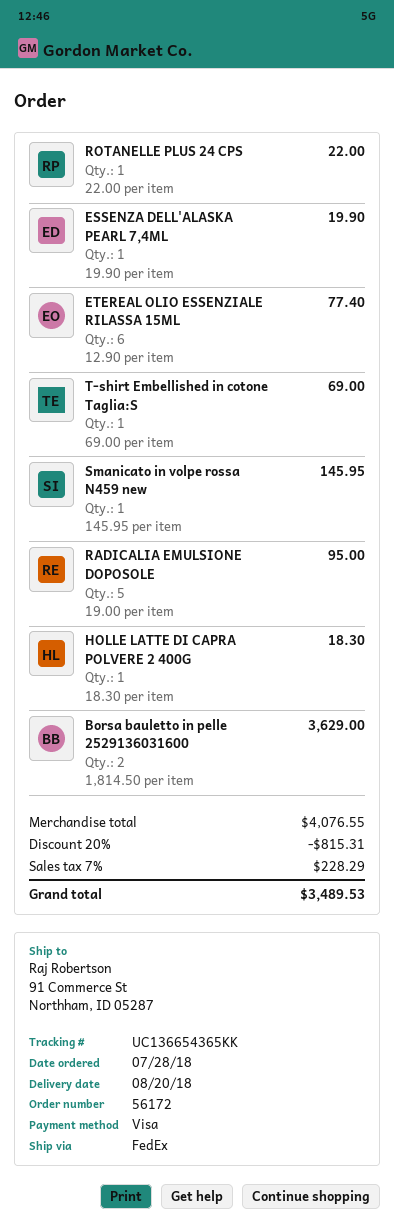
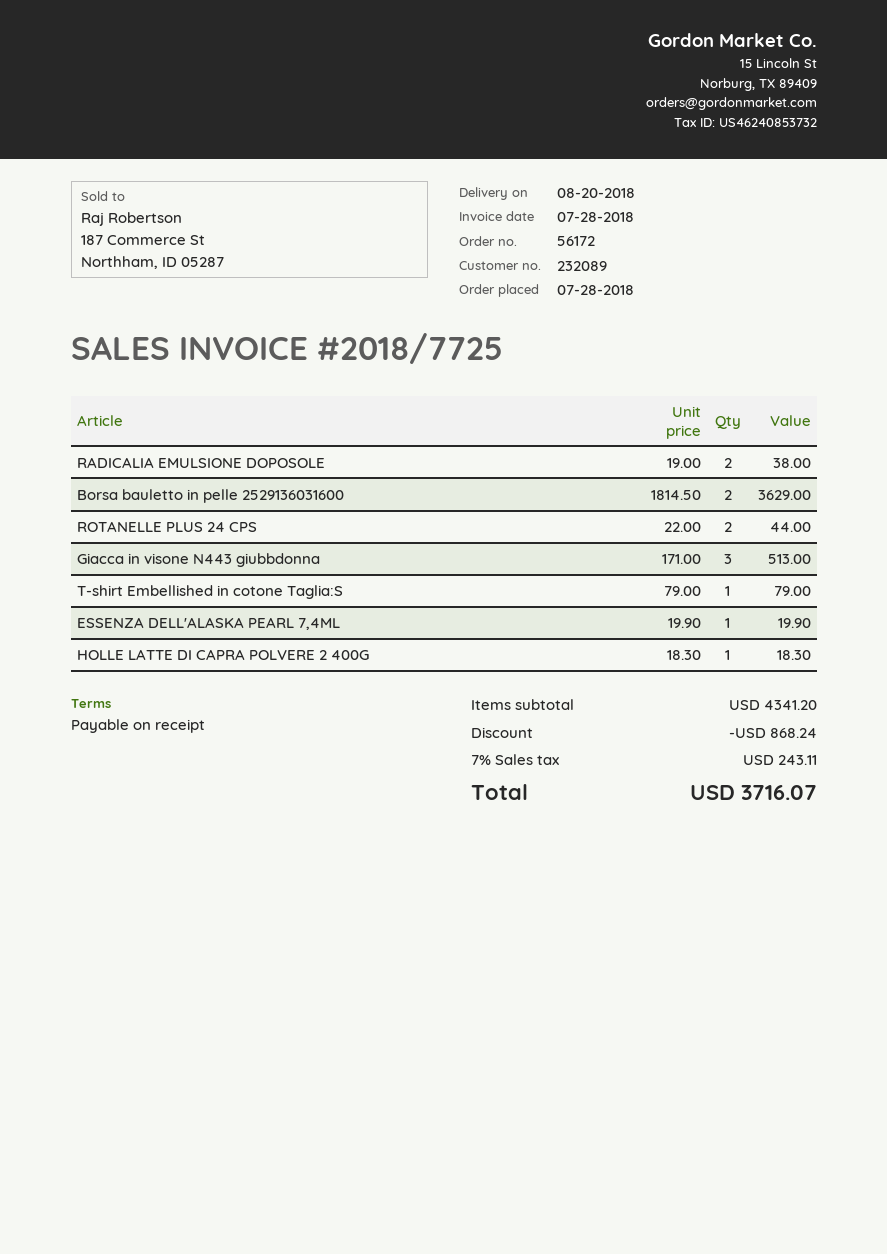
ROTANELLE PLUS 24 CPS: 1 x 22.00 = 22.00 -> 2 x 22.00 = 44.00
ETEREAL OLIO ESSENZIALE RILASSA 15ML: 6 x 12.90 = 77.40 -> none
T-shirt Embellished in cotone Taglia:S: 1 x 69.00 = 69.00 -> 1 x 79.00 = 79.00
Smanicato in volpe rossa N459 new: 1 x 145.95 = 145.95 -> none
RADICALIA EMULSIONE DOPOSOLE: 5 x 19.00 = 95.00 -> 2 x 19.00 = 38.00
Giacca in visone N443 giubbdonna: none -> 3 x 171.00 = 513.00
subtotal: 4076.55 -> 4341.20
discount: 815.31 -> 868.24
tax: 7% = 228.29 -> 7% = 243.11
total: 3489.53 -> 3716.07

